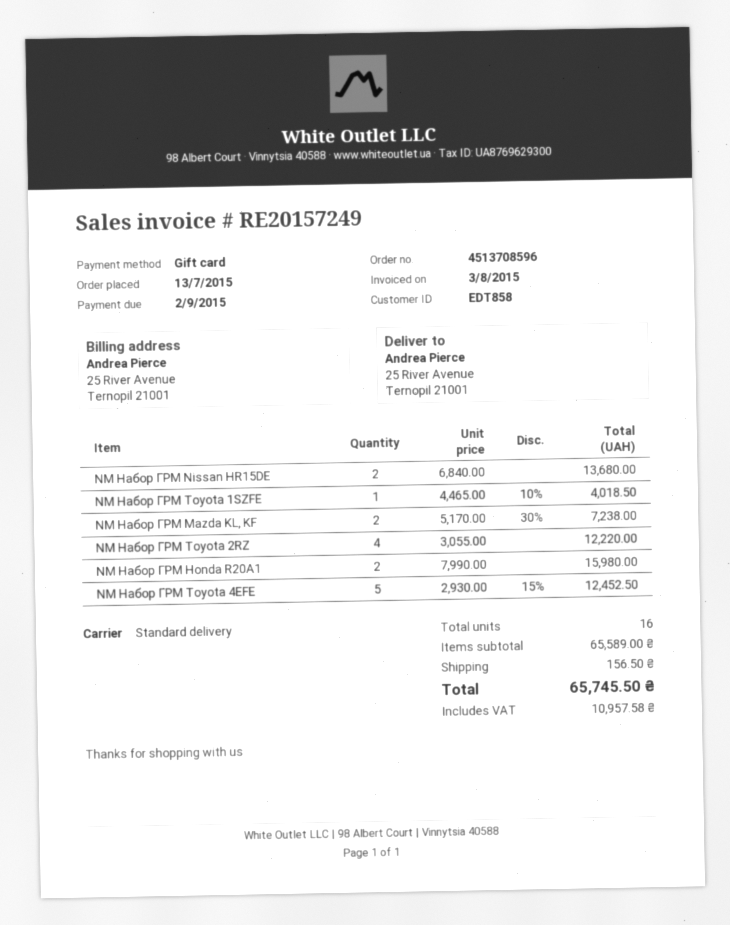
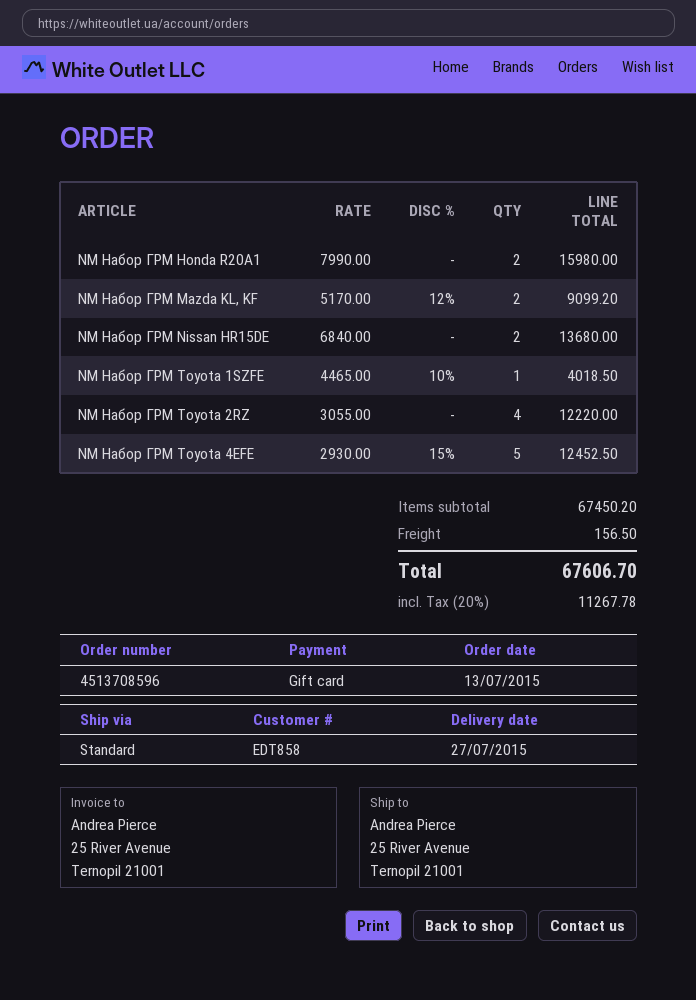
NM Набор ГРМ Mazda KL, KF: 2 x 5170.00 - 30% = 7238.00 -> 2 x 5170.00 - 12% = 9099.20
subtotal: 65589.00 -> 67450.20
tax: 10957.58 -> 11267.78
total: 65745.50 -> 67606.70

